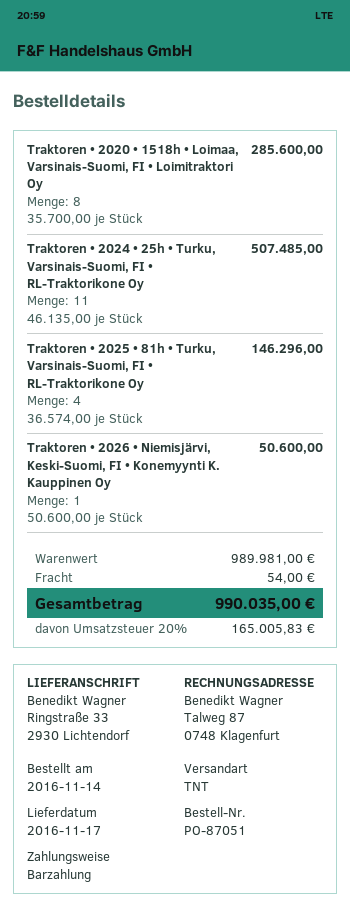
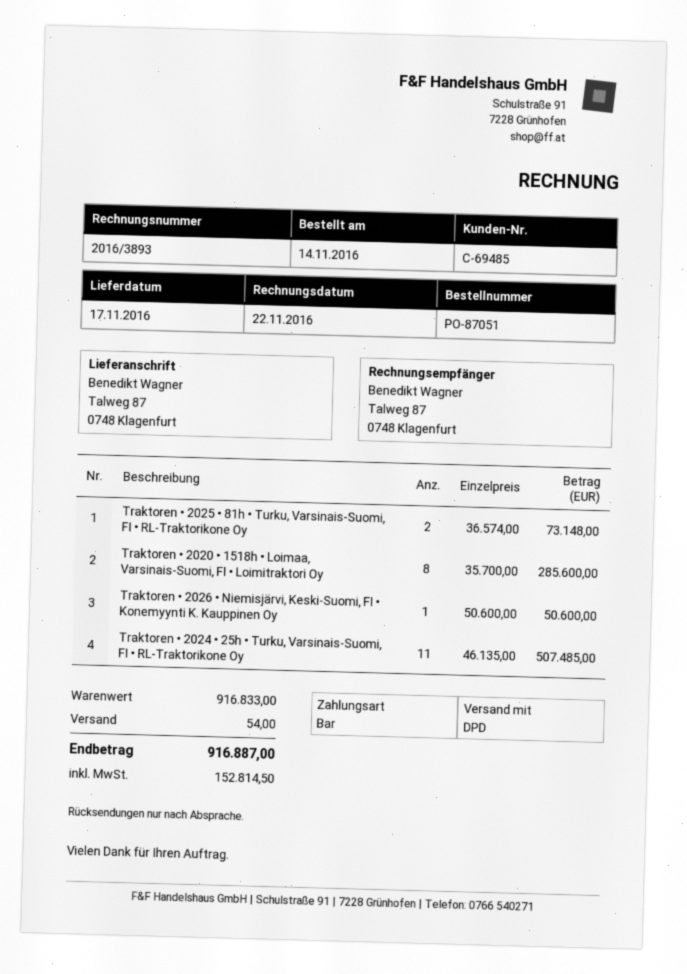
shipping method: TNT -> DPD
ship to: Ringstraße 33, 2930 Lichtendorf -> Talweg 87, 0748 Klagenfurt
Traktoren • 2025 • 81h • Turku, Varsinais-Suomi, FI • RL-Traktorikone Oy: 4 x 36574.00 = 146296.00 -> 2 x 36574.00 = 73148.00
subtotal: 989981.00 -> 916833.00
tax: 165005.83 -> 152814.50
total: 990035.00 -> 916887.00

